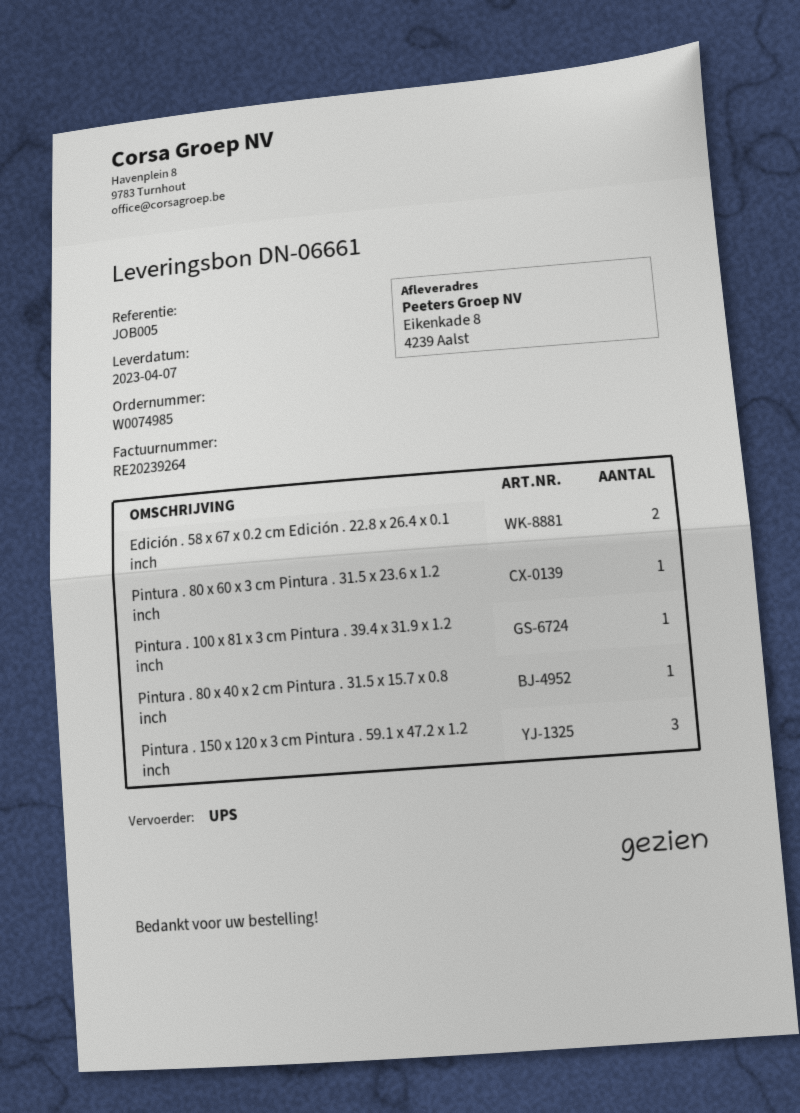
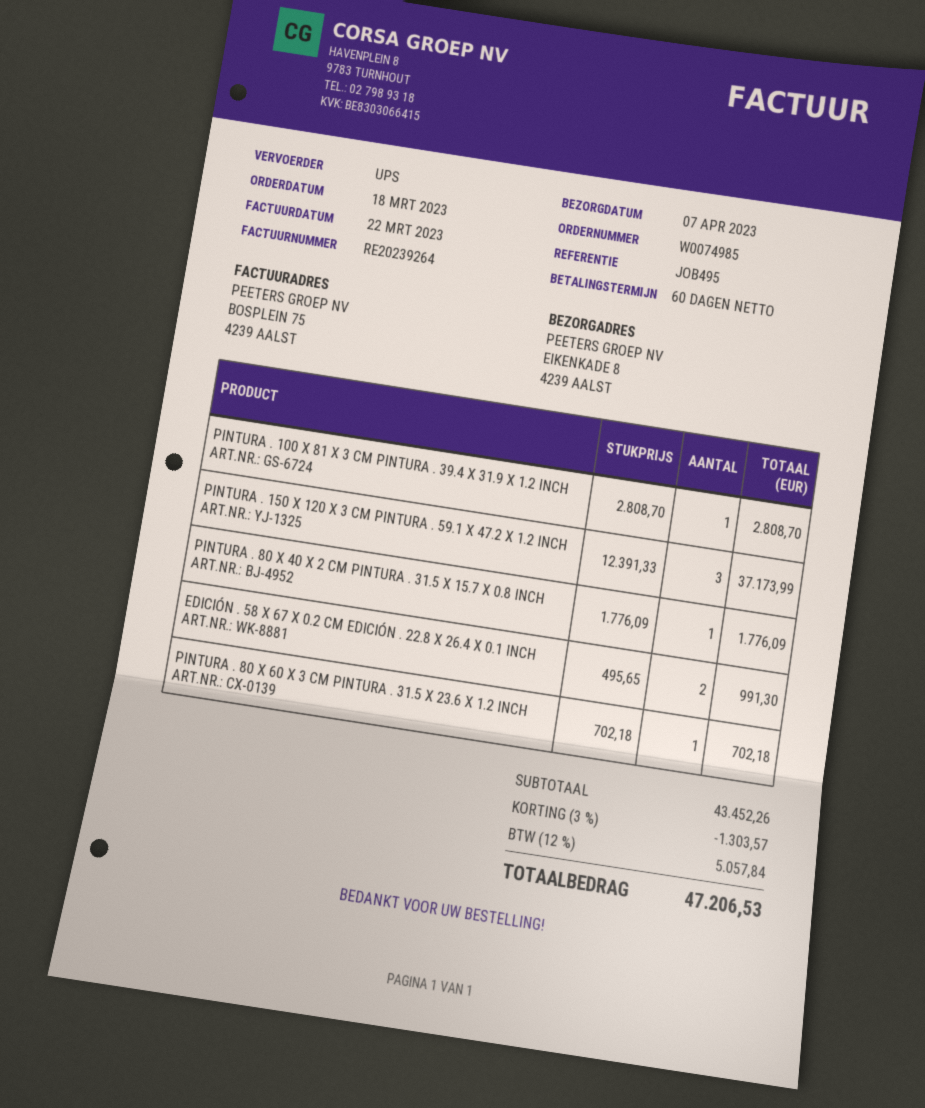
reference: JOB005 -> JOB495

